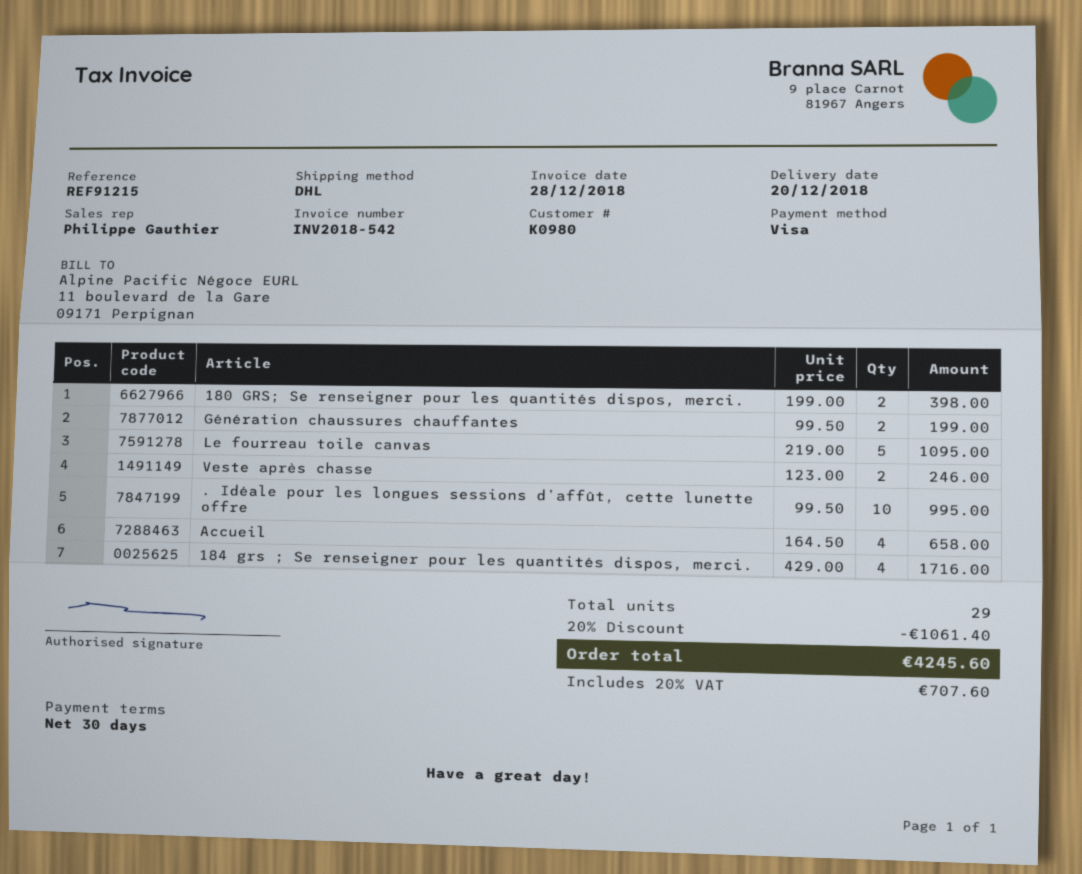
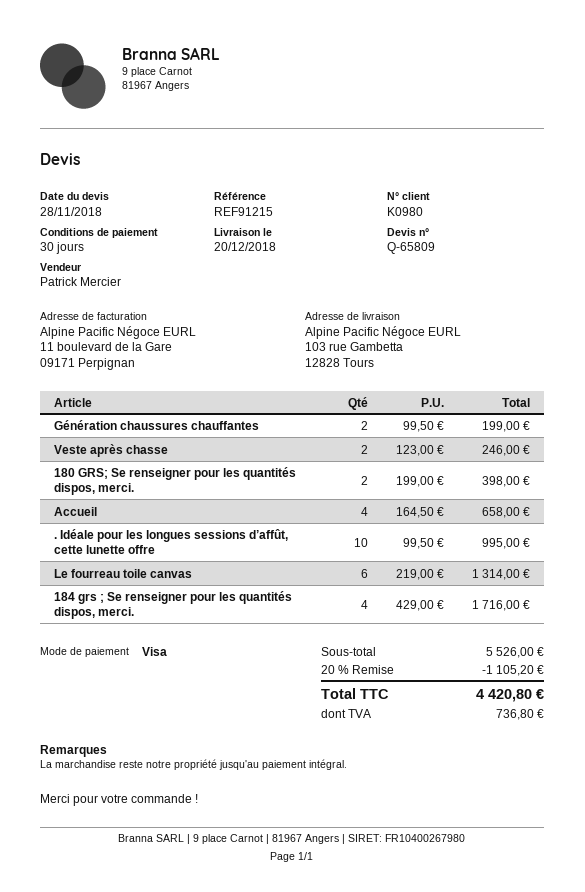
sales rep: Philippe Gauthier -> Patrick Mercier
Le fourreau toile canvas: 5 x 219.00 = 1095.00 -> 6 x 219.00 = 1314.00
discount: 20% = 1061.40 -> 20% = 1105.20
tax: 707.60 -> 736.80
total: 4245.60 -> 4420.80

